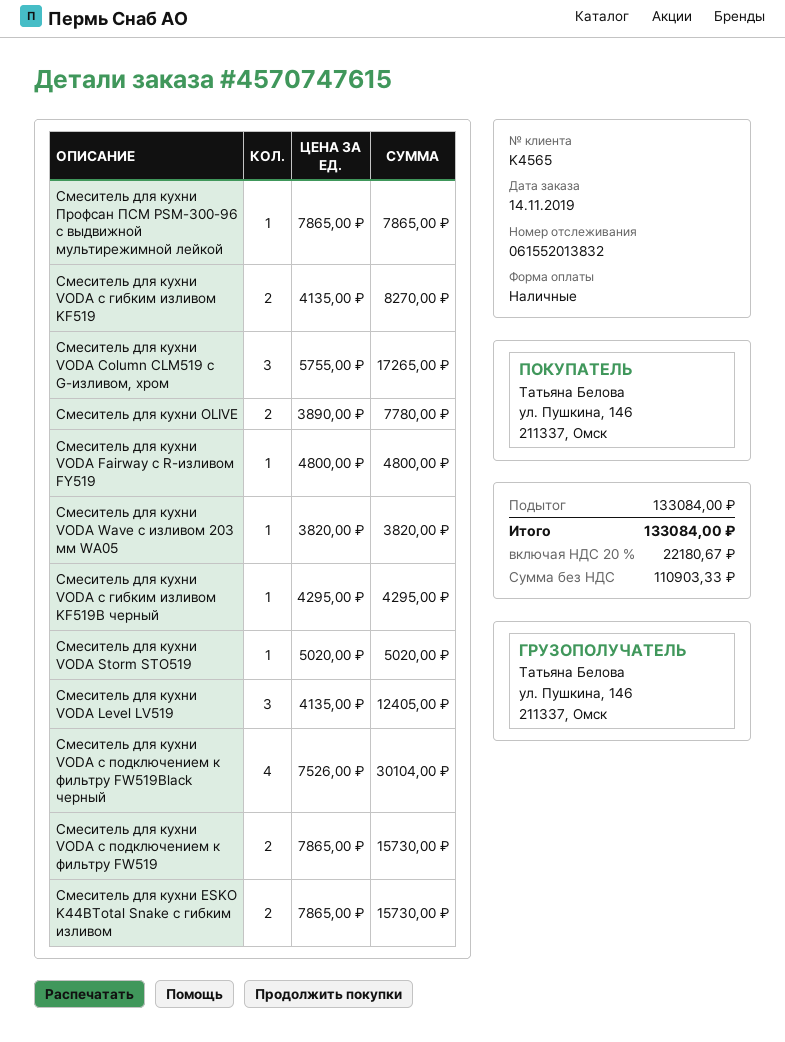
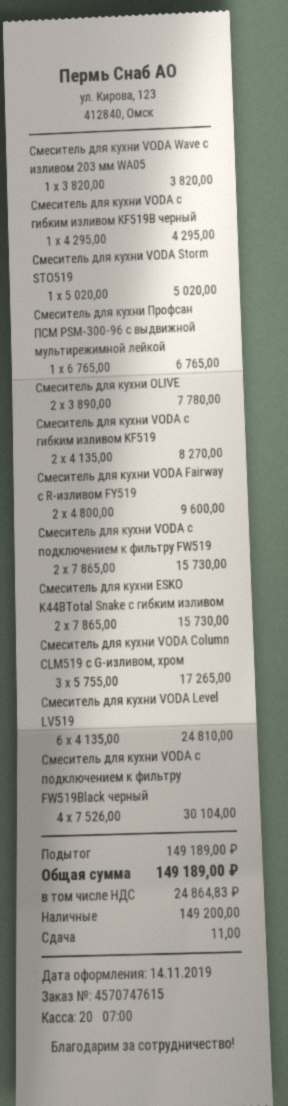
Смеситель для кухни Профсан ПСМ PSM-300-96 с выдвижной мультирежимной лейкой: 1 x 7865.00 = 7865.00 -> 1 x 6765.00 = 6765.00
Смеситель для кухни VODA Fairway с R-изливом FY519: 1 x 4800.00 = 4800.00 -> 2 x 4800.00 = 9600.00
Смеситель для кухни VODA Level LV519: 3 x 4135.00 = 12405.00 -> 6 x 4135.00 = 24810.00
subtotal: 133084.00 -> 149189.00
tax: 22180.67 -> 24864.83
total: 133084.00 -> 149189.00

